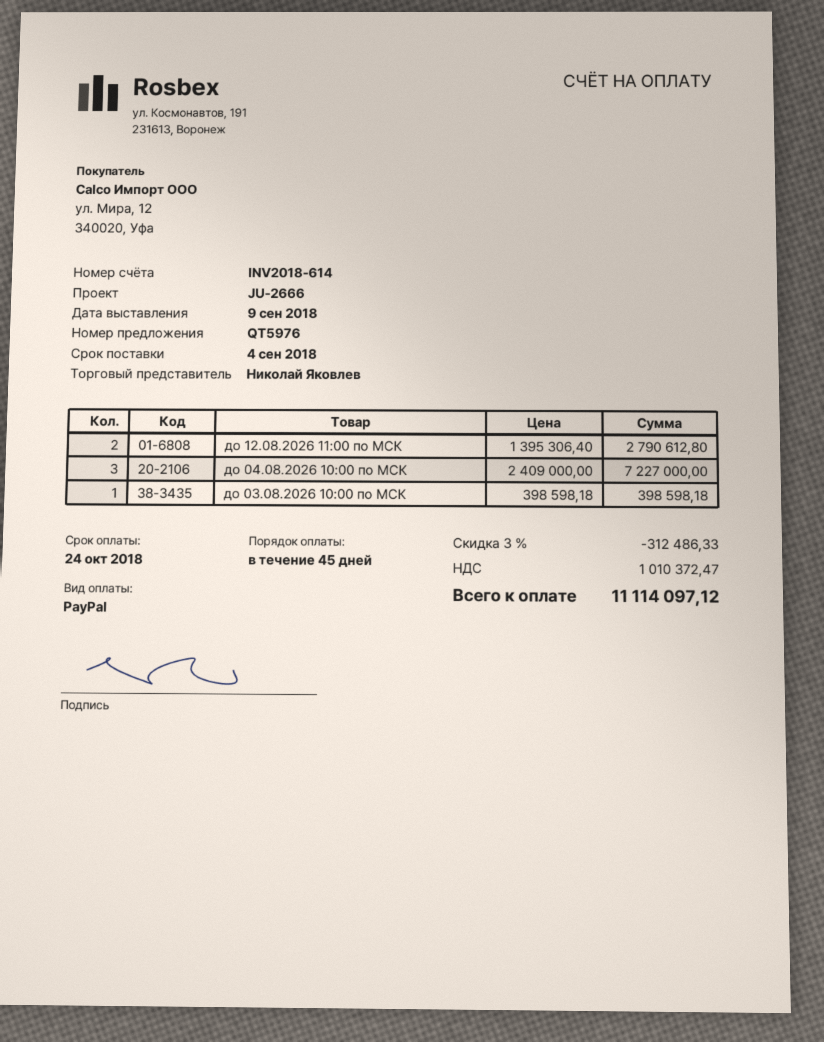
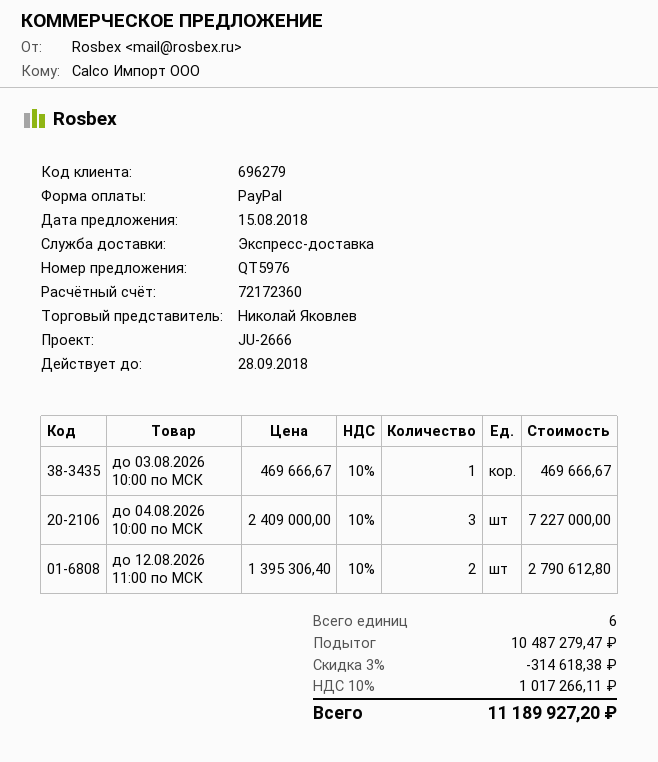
до 03.08.2026 10:00 по МСК: 1 x 398598.18 = 398598.18 -> 1 x 469666.67 = 469666.67
discount: 3% = 312486.33 -> 3% = 314618.38
tax: 1010372.47 -> 1017266.11
total: 11114097.12 -> 11189927.20

